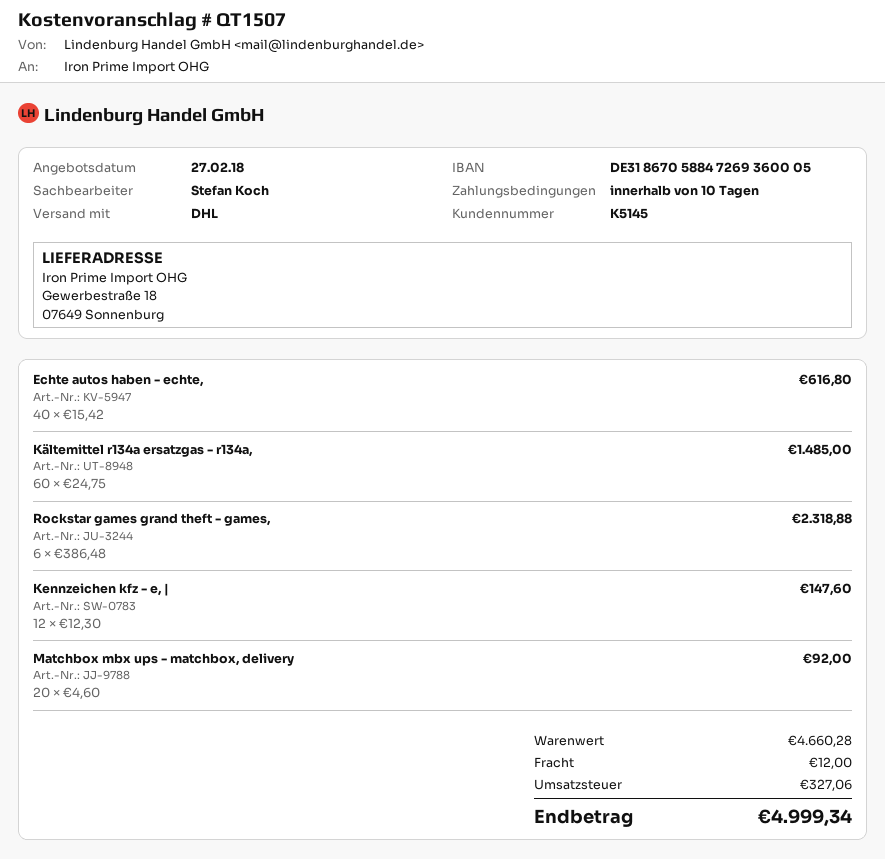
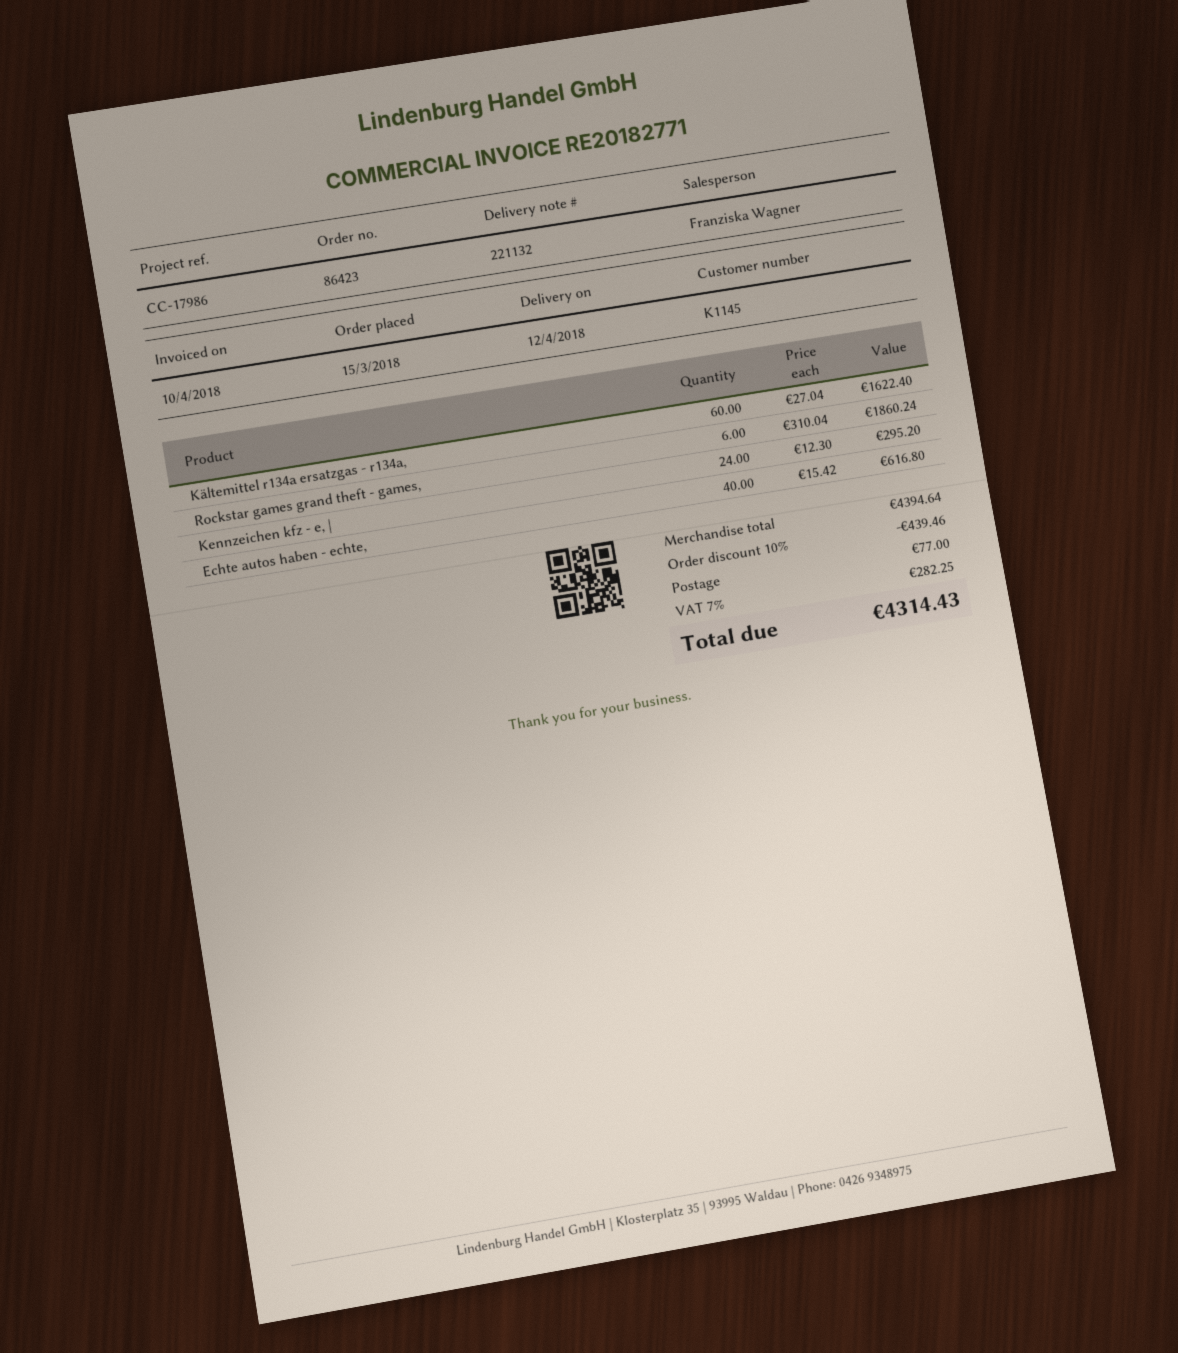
customer number: K5145 -> K1145
sales rep: Stefan Koch -> Franziska Wagner
Kältemittel r134a ersatzgas - r134a,: 60 x 24.75 = 1485.00 -> 60 x 27.04 = 1622.40
Rockstar games grand theft - games,: 6 x 386.48 = 2318.88 -> 6 x 310.04 = 1860.24
Kennzeichen kfz - e, |: 12 x 12.30 = 147.60 -> 24 x 12.30 = 295.20
Matchbox mbx ups - matchbox, delivery: 20 x 4.60 = 92.00 -> none
subtotal: 4660.28 -> 4394.64
discount: none -> 10% = 439.46
shipping: 12.00 -> 77.00
tax: 327.06 -> 282.25
total: 4999.34 -> 4314.43

